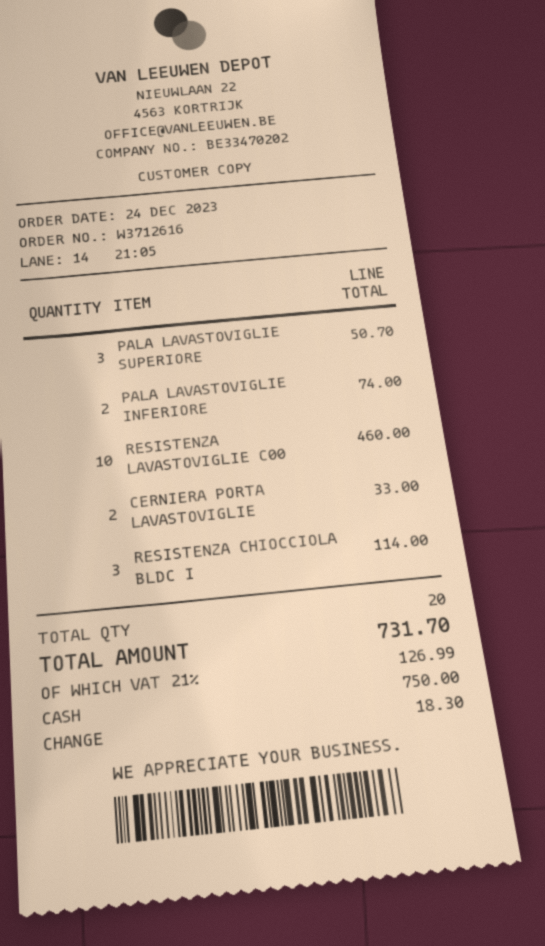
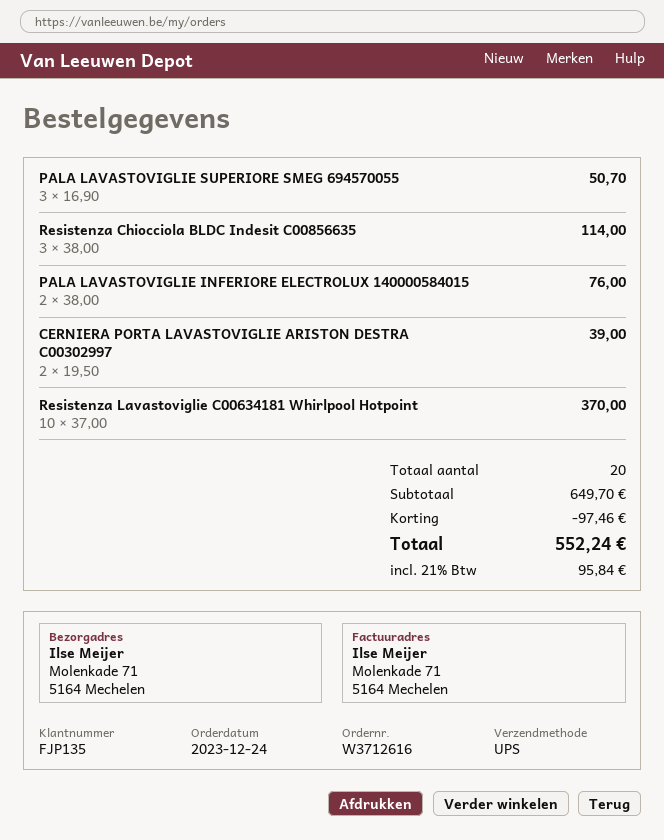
PALA LAVASTOVIGLIE INFERIORE: 2 for 74.00 -> 2 for 76.00
RESISTENZA LAVASTOVIGLIE C00: 10 for 460.00 -> 10 for 370.00
CERNIERA PORTA LAVASTOVIGLIE: 2 for 33.00 -> 2 for 39.00
discount: none -> 97.46
tax: 21% = 126.99 -> 21% = 95.84
total: 731.70 -> 552.24

